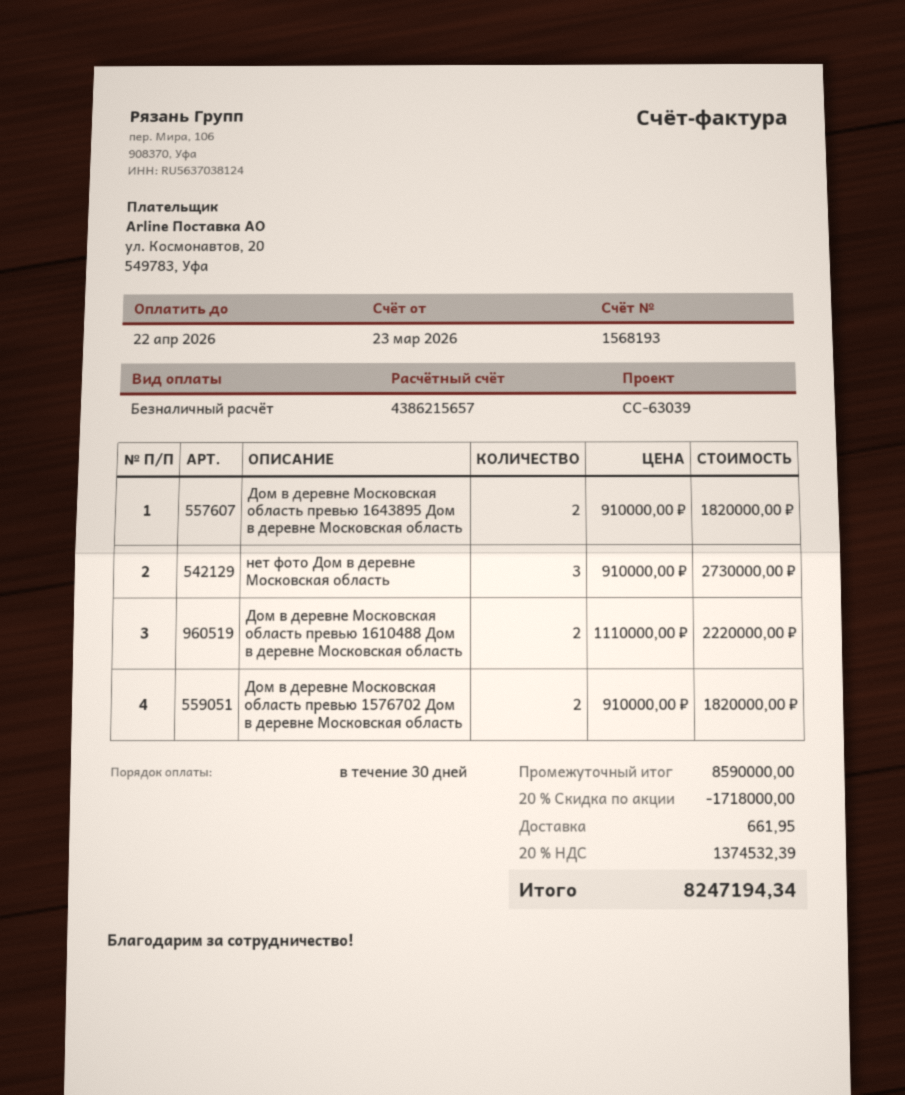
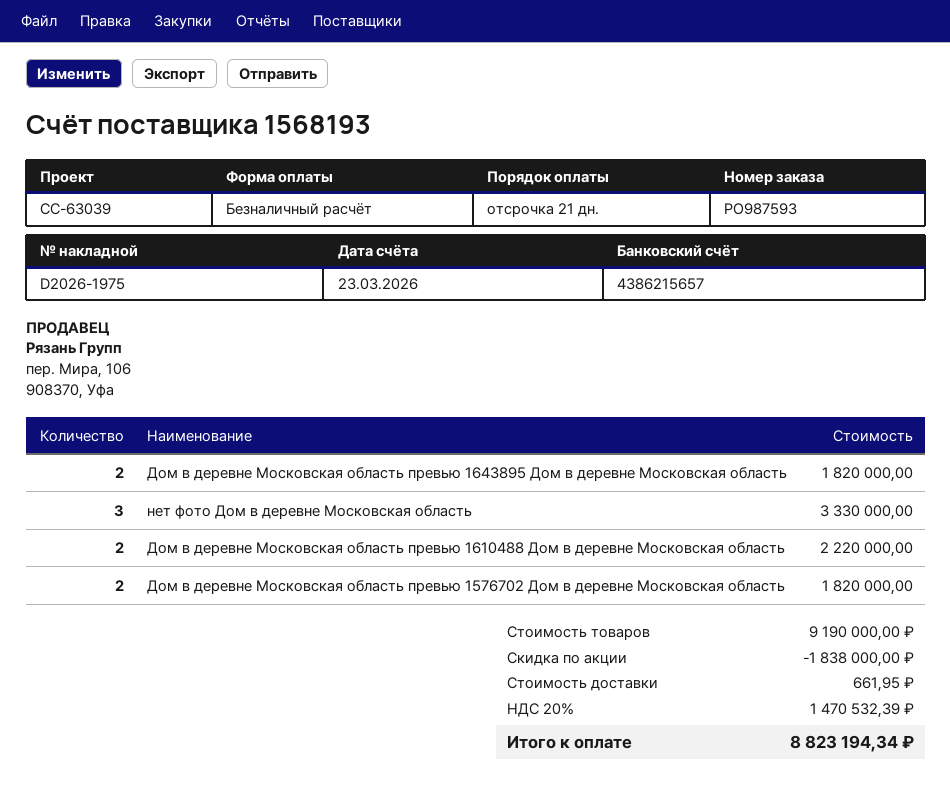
payment terms: 30 days -> 21 days
нет фото Дом в деревне Московская область: 3 for 2730000.00 -> 3 for 3330000.00
subtotal: 8590000.00 -> 9190000.00
discount: 1718000.00 -> 1838000.00
tax: 20% = 1374532.39 -> 20% = 1470532.39
total: 8247194.34 -> 8823194.34

